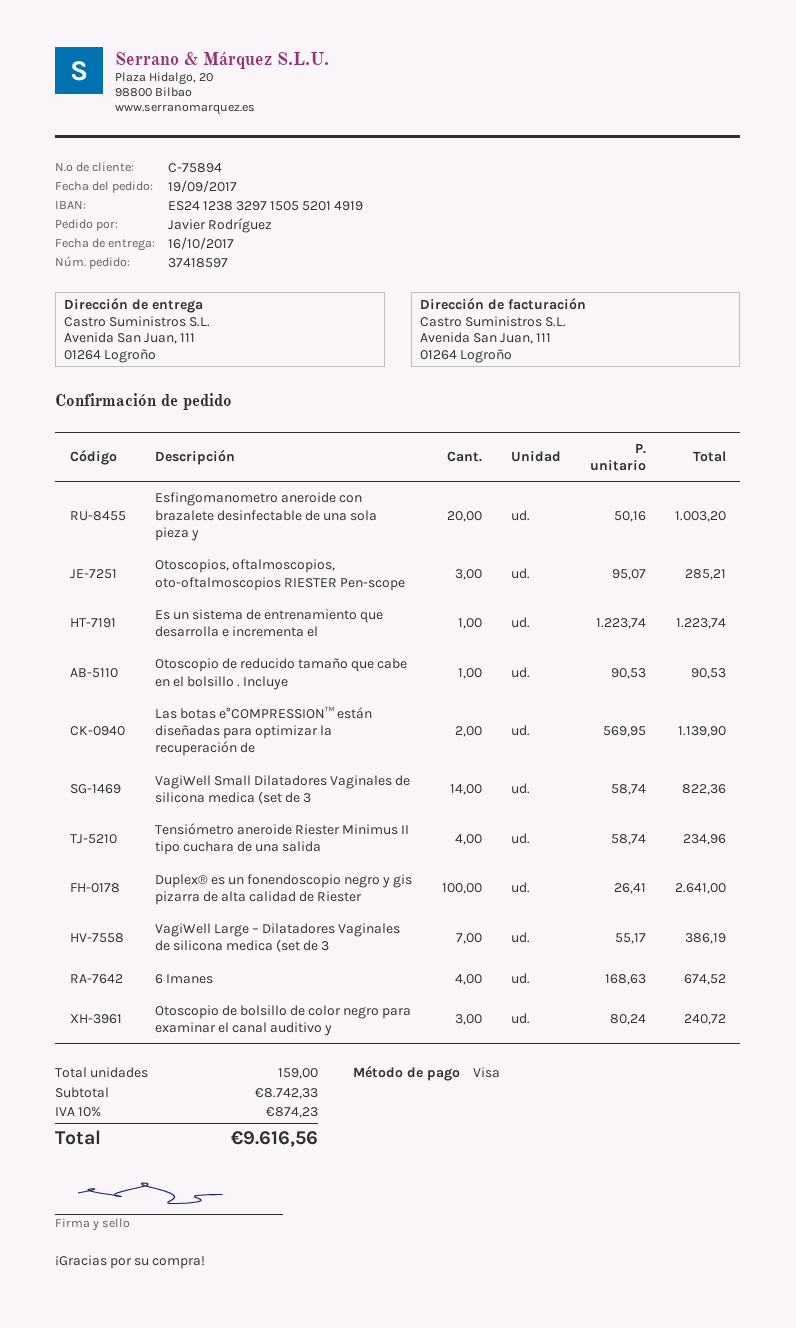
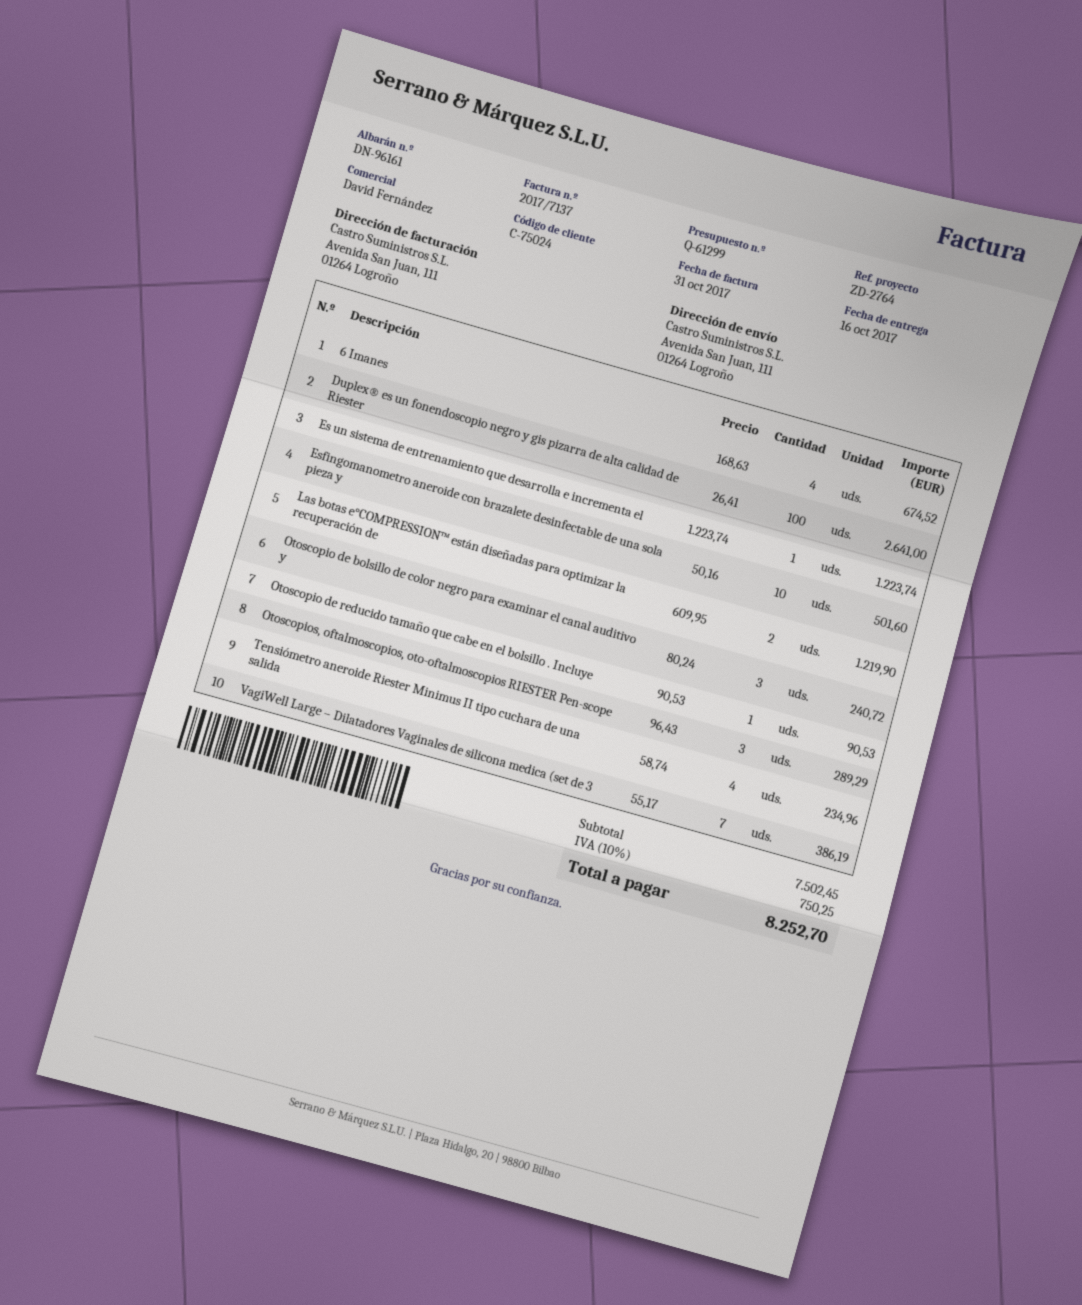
customer number: C-75894 -> C-75024
Esfingomanometro aneroide con brazalete desinfectable de una sola pieza y: 20 x 50.16 = 1003.20 -> 10 x 50.16 = 501.60
Otoscopios, oftalmoscopios, oto-oftalmoscopios RIESTER Pen-scope: 3 x 95.07 = 285.21 -> 3 x 96.43 = 289.29
Las botas e°COMPRESSION™ están diseñadas para optimizar la recuperación de: 2 x 569.95 = 1139.90 -> 2 x 609.95 = 1219.90
VagiWell Small Dilatadores Vaginales de silicona medica (set de 3: 14 x 58.74 = 822.36 -> none
subtotal: 8742.33 -> 7502.45
tax: 10% = 874.23 -> 10% = 750.25
total: 9616.56 -> 8252.70

